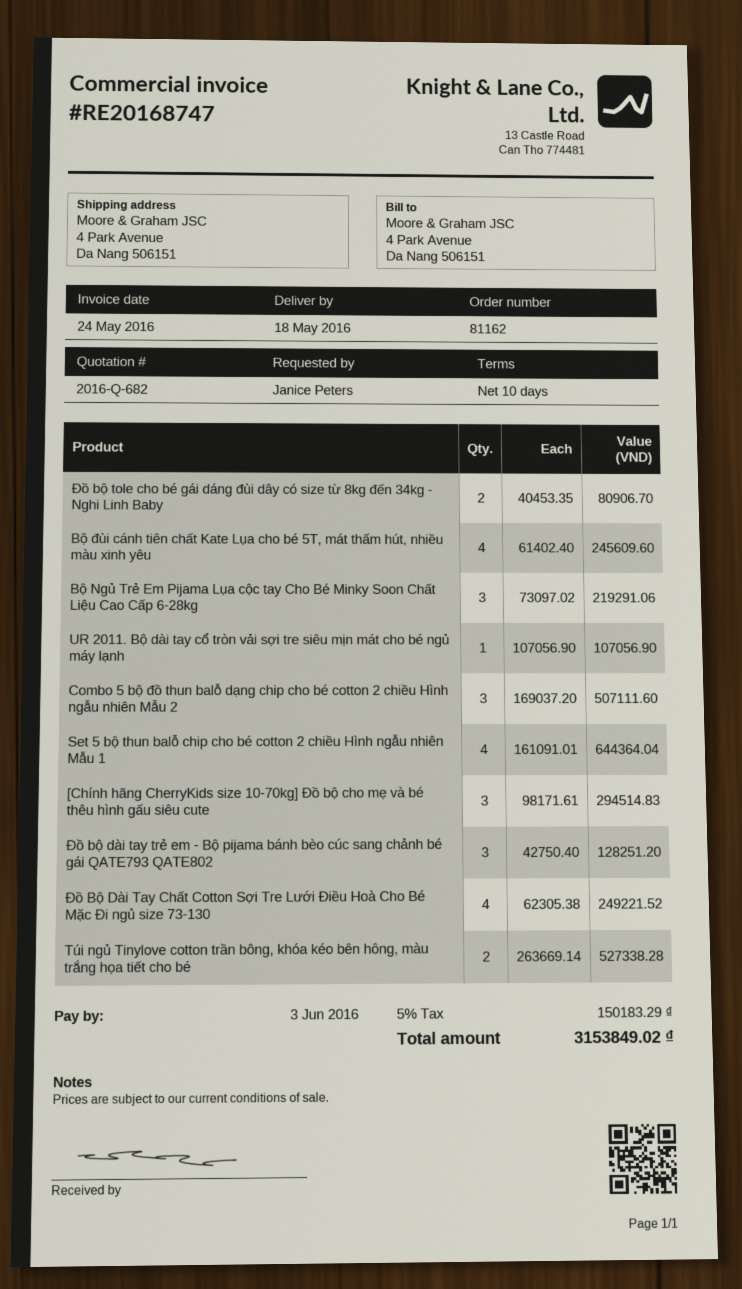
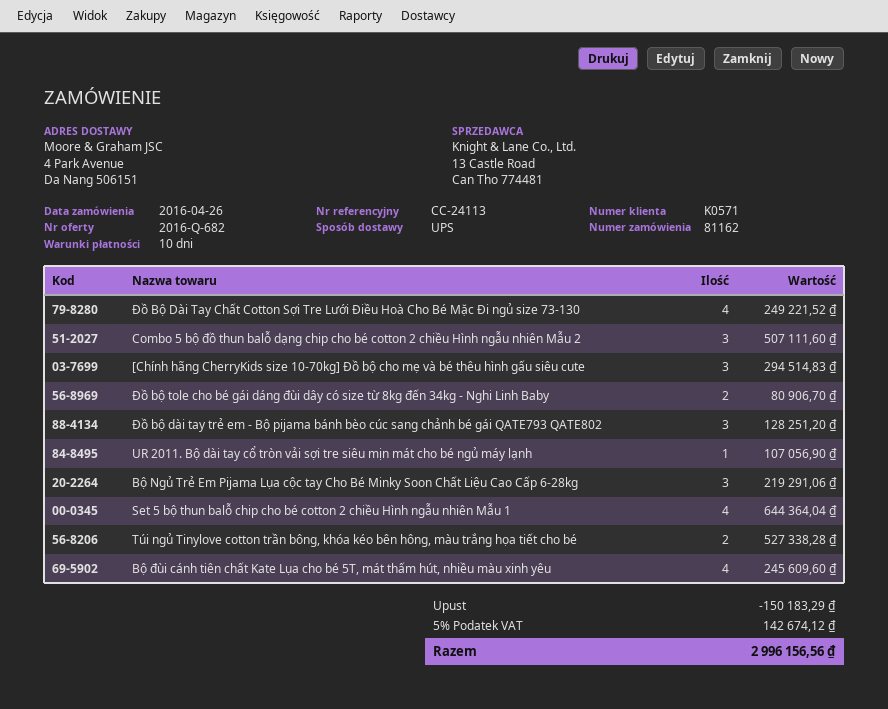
discount: none -> 150183.29
tax: 5% = 150183.29 -> 5% = 142674.12
total: 3153849.02 -> 2996156.56

